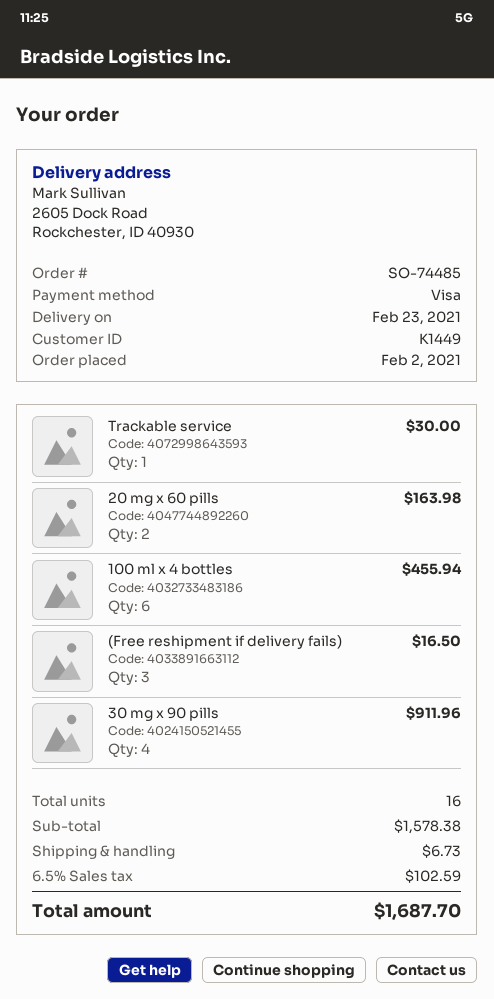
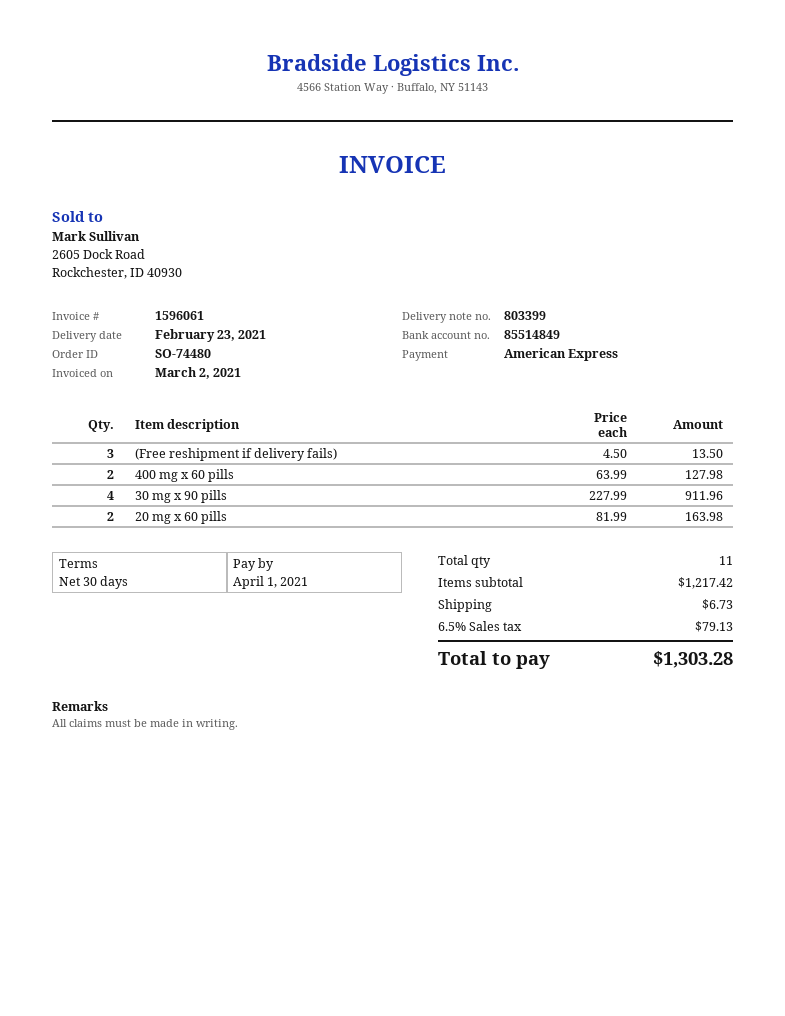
order number: SO-74485 -> SO-74480
payment method: Visa -> American Express
Trackable service: 1 for 30.00 -> none
100 ml x 4 bottles: 6 for 455.94 -> none
(Free reshipment if delivery fails): 3 for 16.50 -> 3 for 13.50
400 mg x 60 pills: none -> 2 for 127.98
total quantity: 16 -> 11
subtotal: 1578.38 -> 1217.42
tax: 6.5% = 102.59 -> 6.5% = 79.13
total: 1687.70 -> 1303.28

